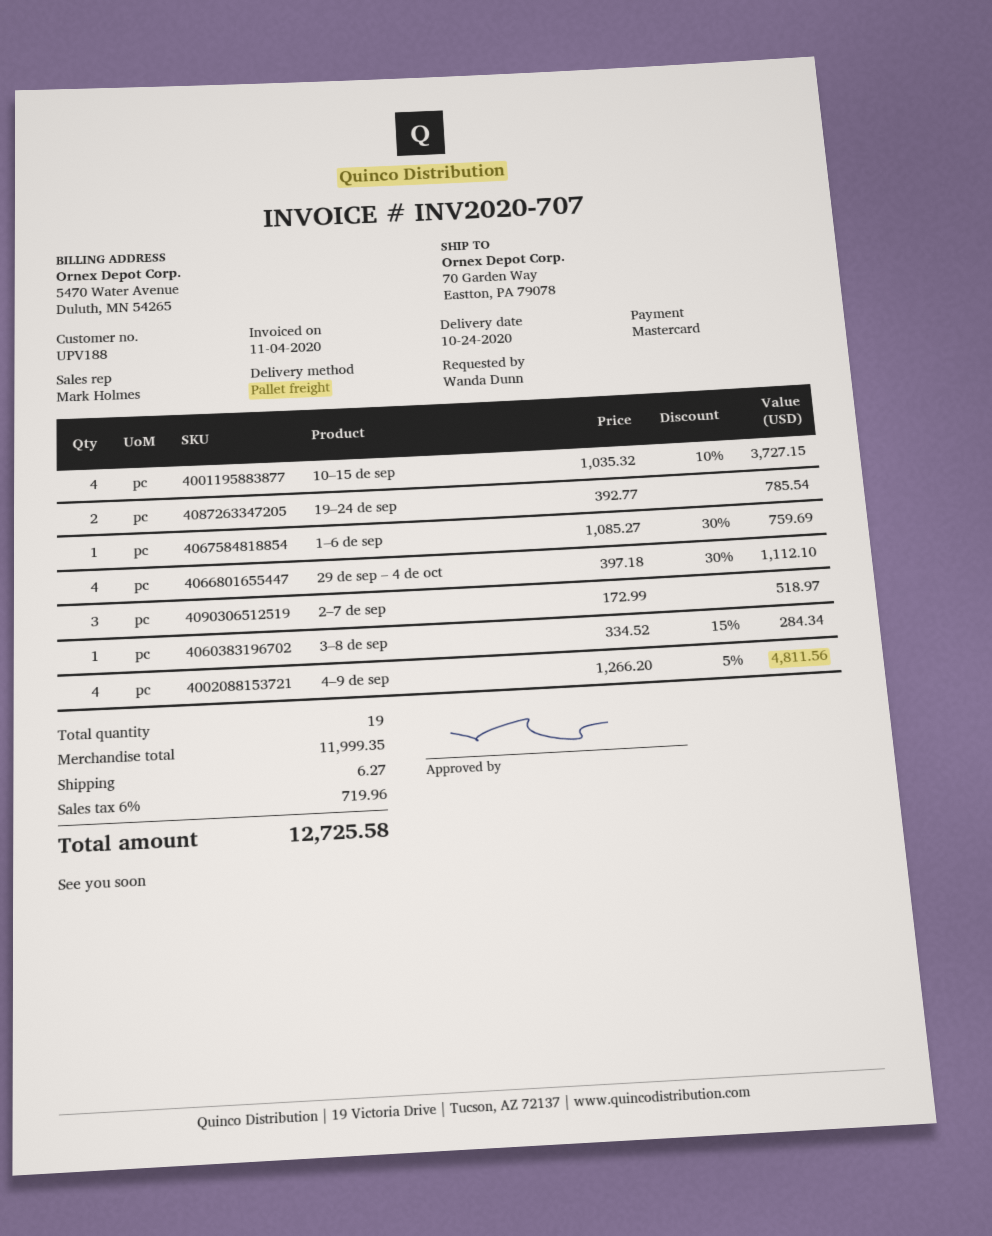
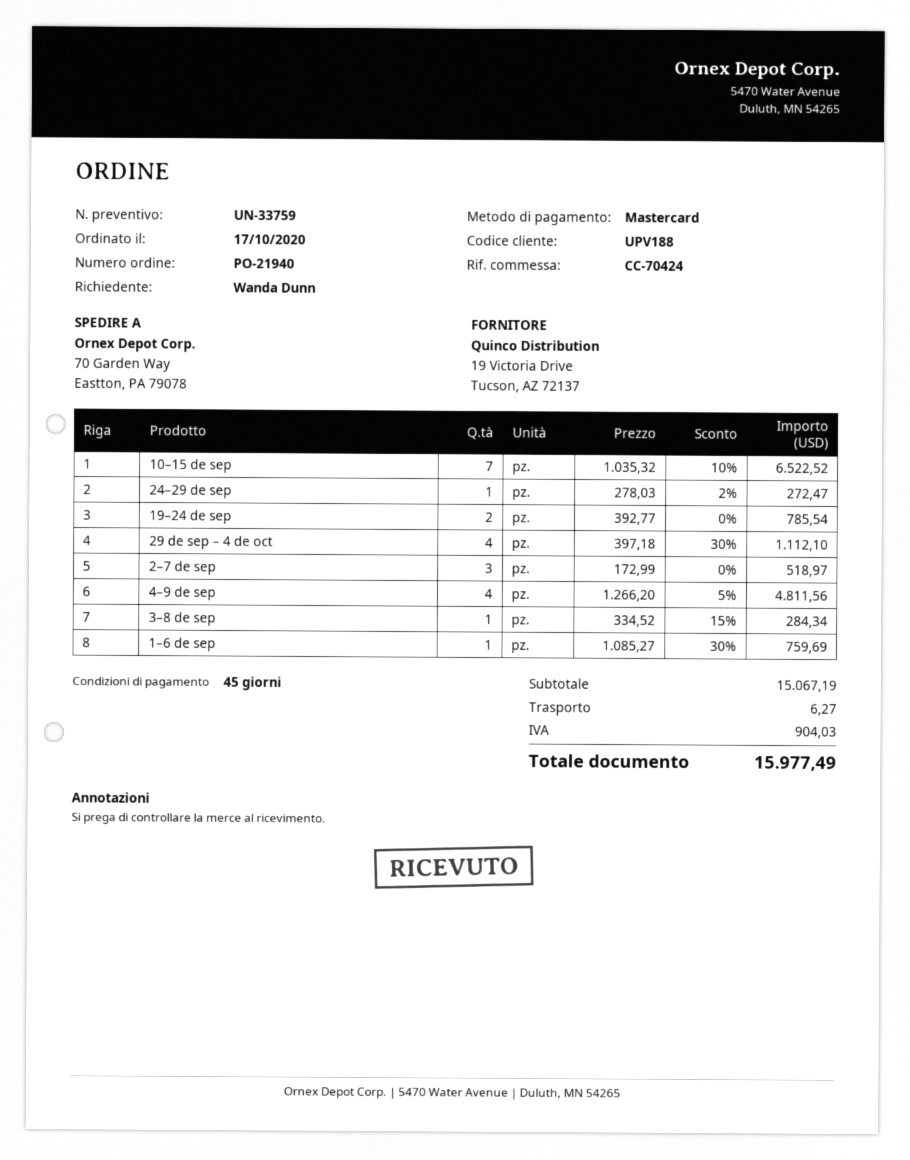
10–15 de sep: 4 x 1035.32 - 10% = 3727.15 -> 7 x 1035.32 - 10% = 6522.52
24–29 de sep: none -> 1 x 278.03 - 2% = 272.47
subtotal: 11999.35 -> 15067.19
tax: 719.96 -> 904.03
total: 12725.58 -> 15977.49

